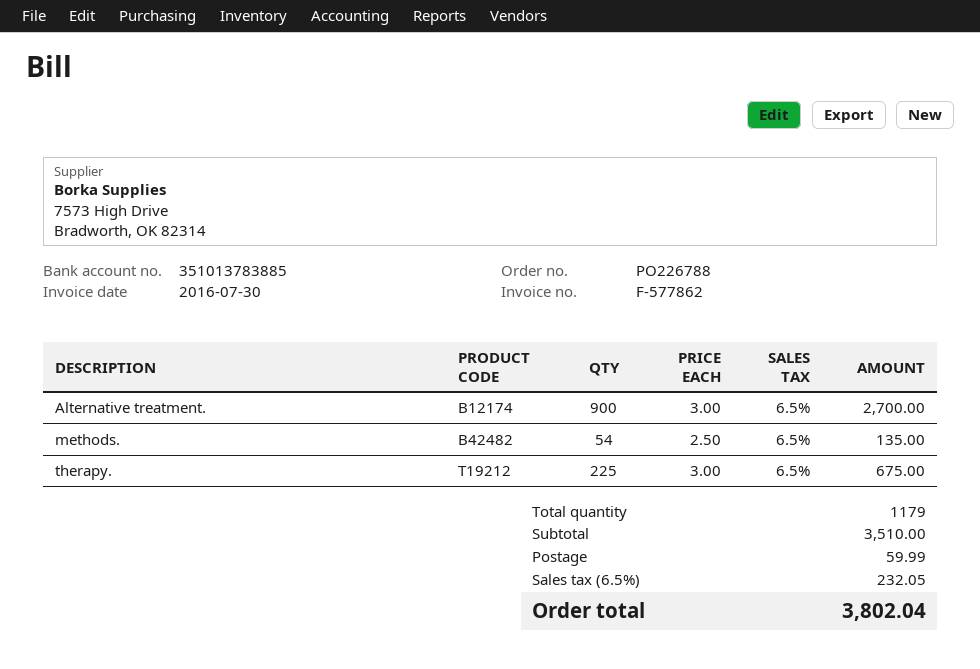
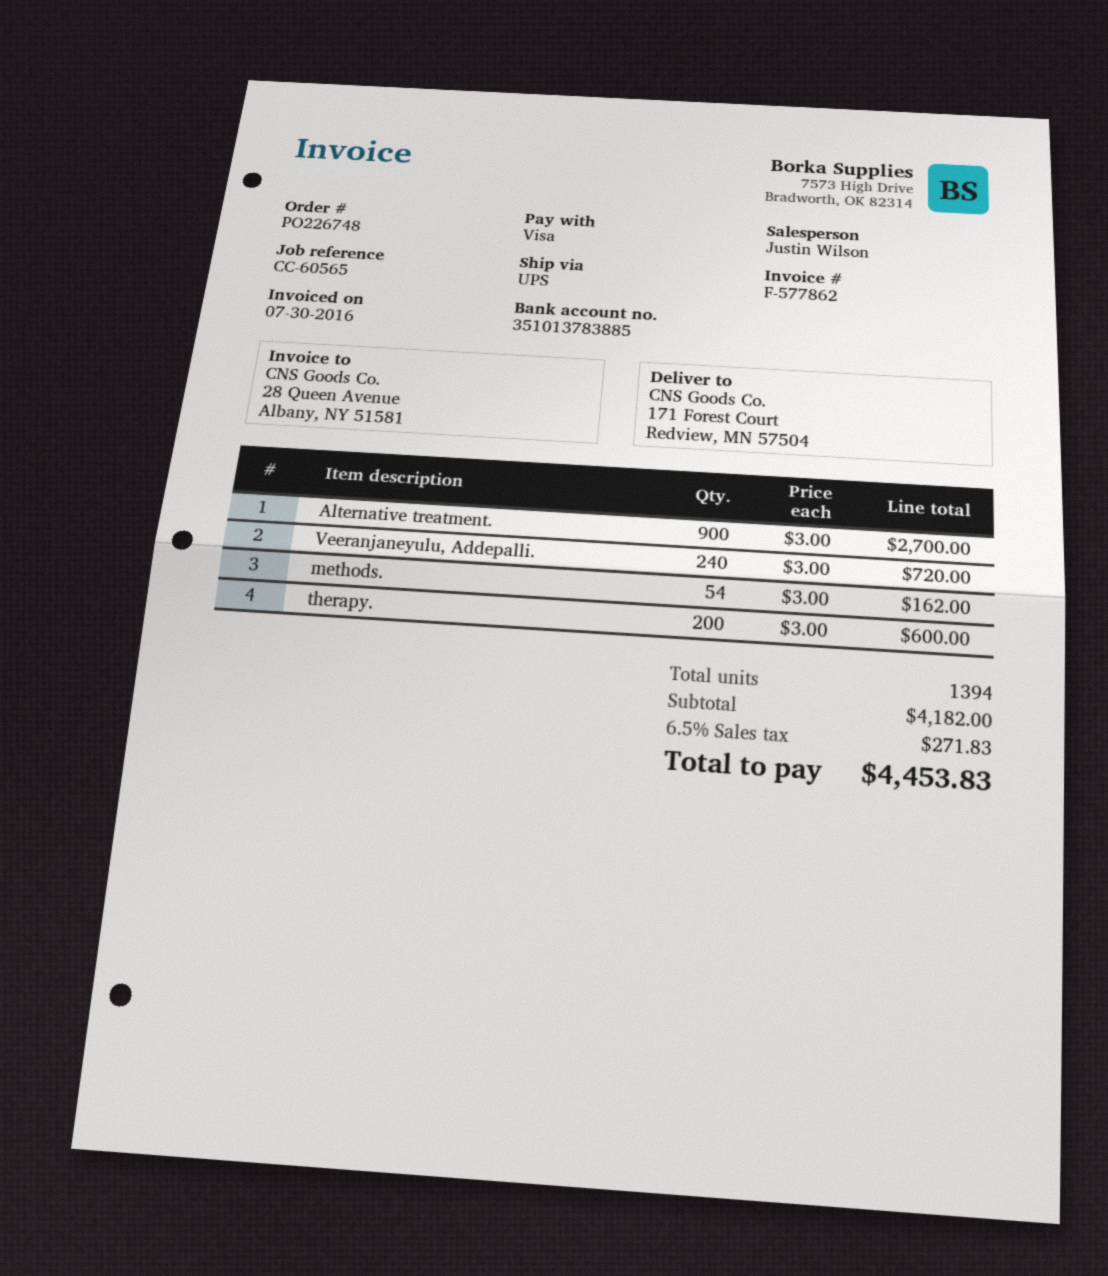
order number: PO226788 -> PO226748
methods.: 54 x 2.50 = 135.00 -> 54 x 3.00 = 162.00
therapy.: 225 x 3.00 = 675.00 -> 200 x 3.00 = 600.00
Veeranjaneyulu, Addepalli.: none -> 240 x 3.00 = 720.00
total quantity: 1179 -> 1394
subtotal: 3510.00 -> 4182.00
shipping: 59.99 -> none
tax: 6.5% = 232.05 -> 6.5% = 271.83
total: 3802.04 -> 4453.83

